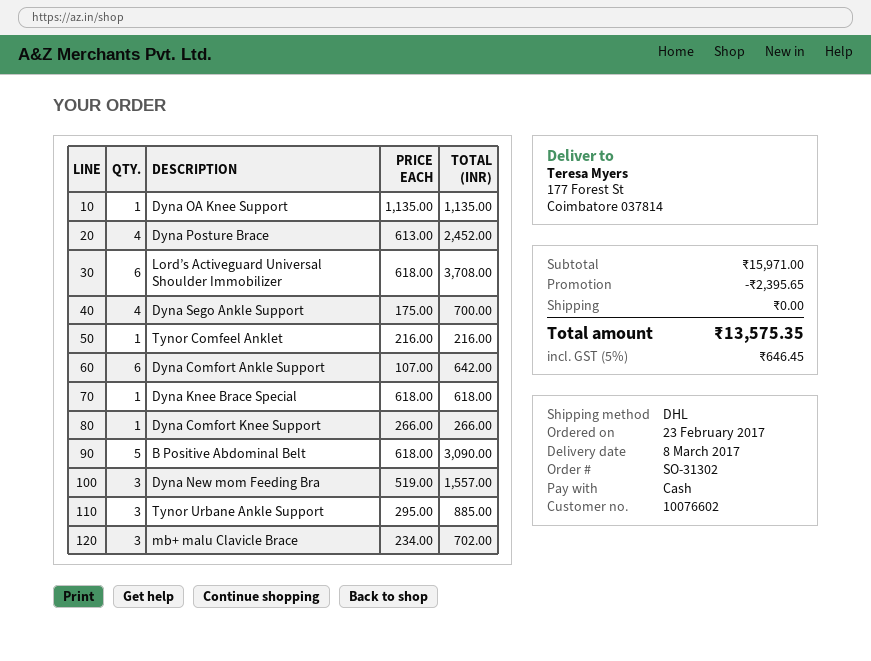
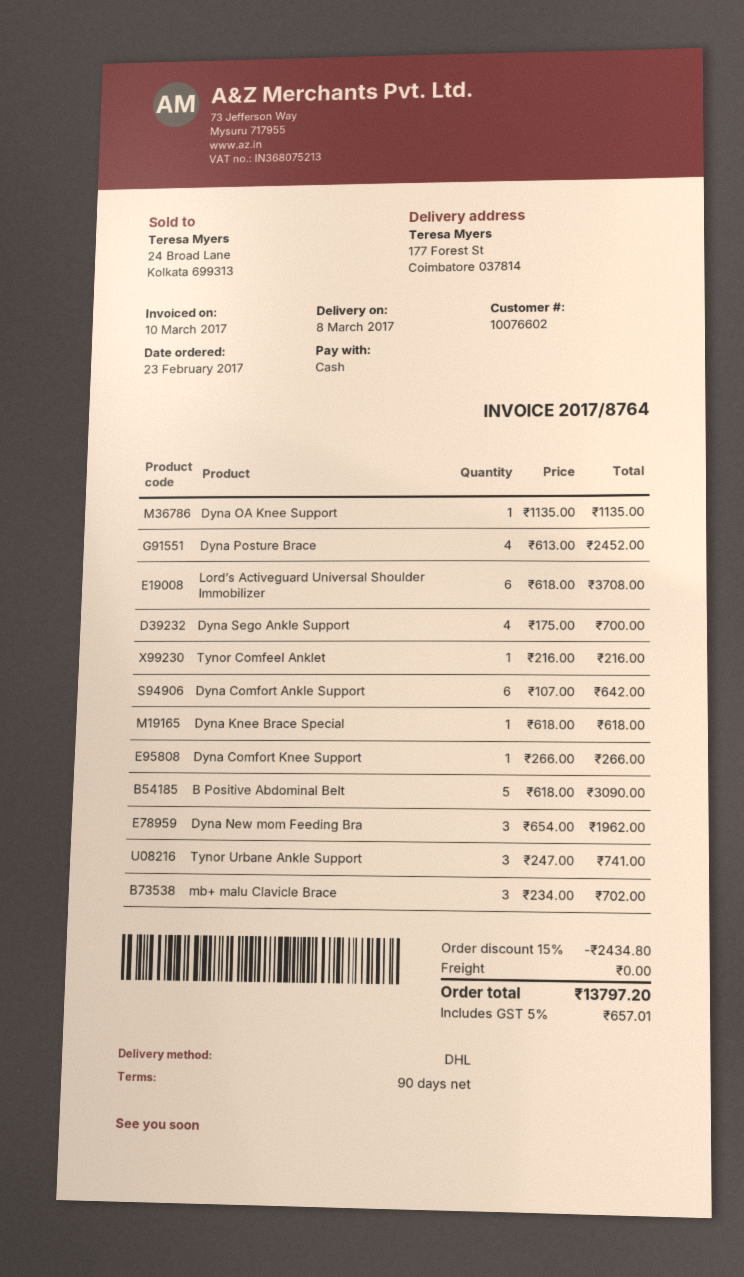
Dyna New mom Feeding Bra: 3 x 519.00 = 1557.00 -> 3 x 654.00 = 1962.00
Tynor Urbane Ankle Support: 3 x 295.00 = 885.00 -> 3 x 247.00 = 741.00
discount: 2395.65 -> 2434.80
tax: 5% = 646.45 -> 5% = 657.01
total: 13575.35 -> 13797.20

